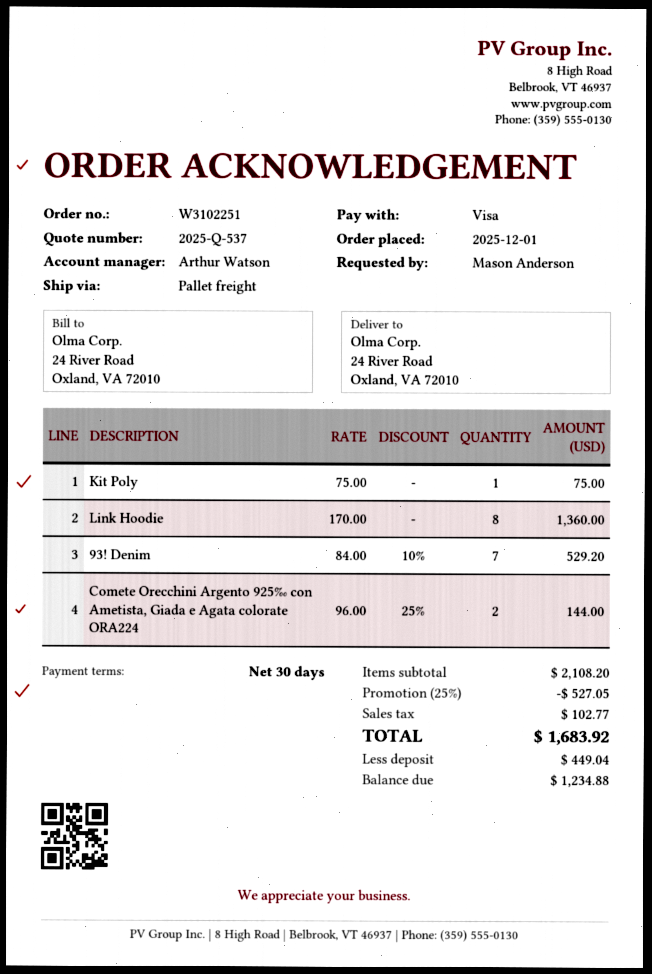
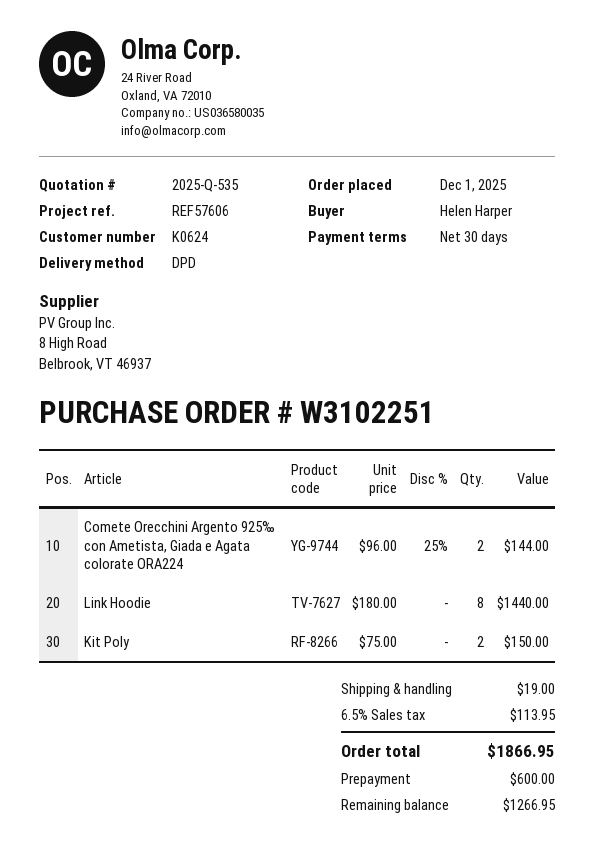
quote number: 2025-Q-537 -> 2025-Q-535
ordered by: Mason Anderson -> Helen Harper
shipping method: pallet freight -> DPD
Kit Poly: 1 x 75.00 = 75.00 -> 2 x 75.00 = 150.00
Link Hoodie: 8 x 170.00 = 1360.00 -> 8 x 180.00 = 1440.00
93! Denim: 7 x 84.00 - 10% = 529.20 -> none
discount: 25% = 527.05 -> none
shipping: none -> 19.00
tax: 102.77 -> 113.95
total: 1683.92 -> 1866.95
deposit: 449.04 -> 600.00
balance: 1234.88 -> 1266.95

